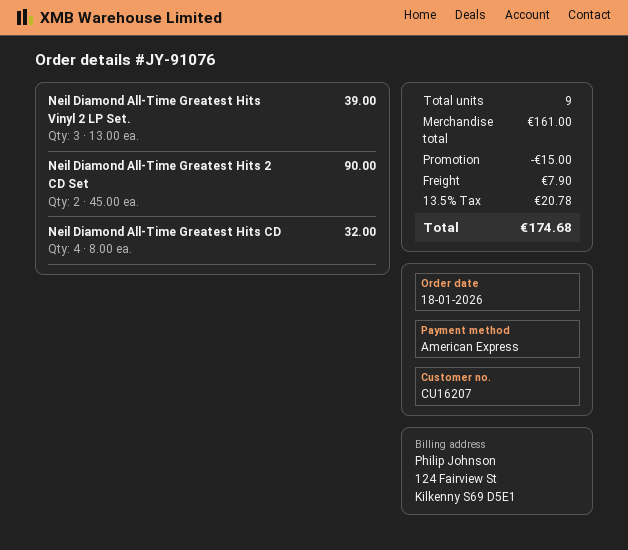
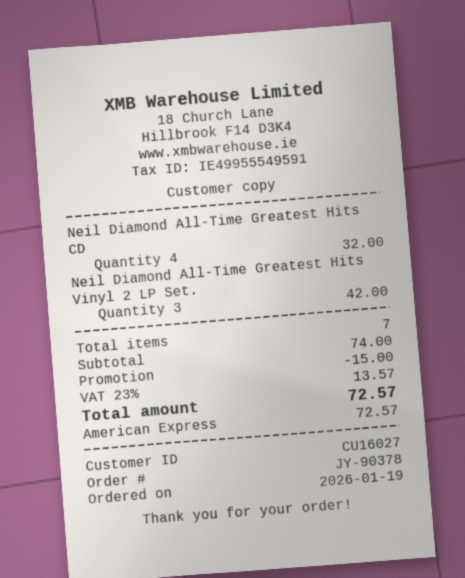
order number: JY-91076 -> JY-90378
order date: 2026-01-18 -> 2026-01-19
customer number: CU16207 -> CU16027
Neil Diamond All-Time Greatest Hits Vinyl 2 LP Set.: 3 for 39.00 -> 3 for 42.00
Neil Diamond All-Time Greatest Hits 2 CD Set: 2 for 90.00 -> none
total quantity: 9 -> 7
subtotal: 161.00 -> 74.00
shipping: 7.90 -> none
tax: 13.5% = 20.78 -> 23% = 13.57
total: 174.68 -> 72.57

